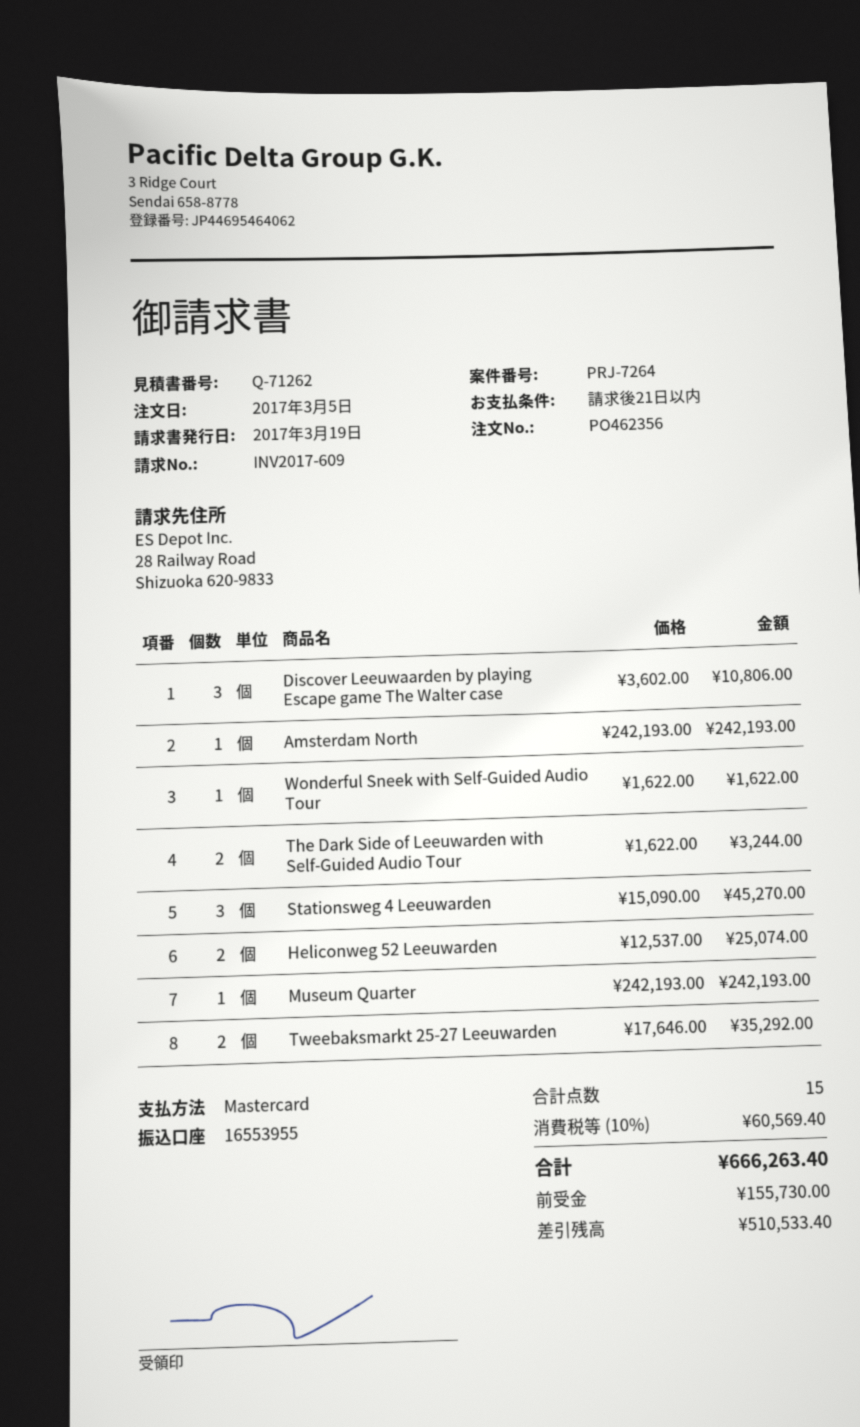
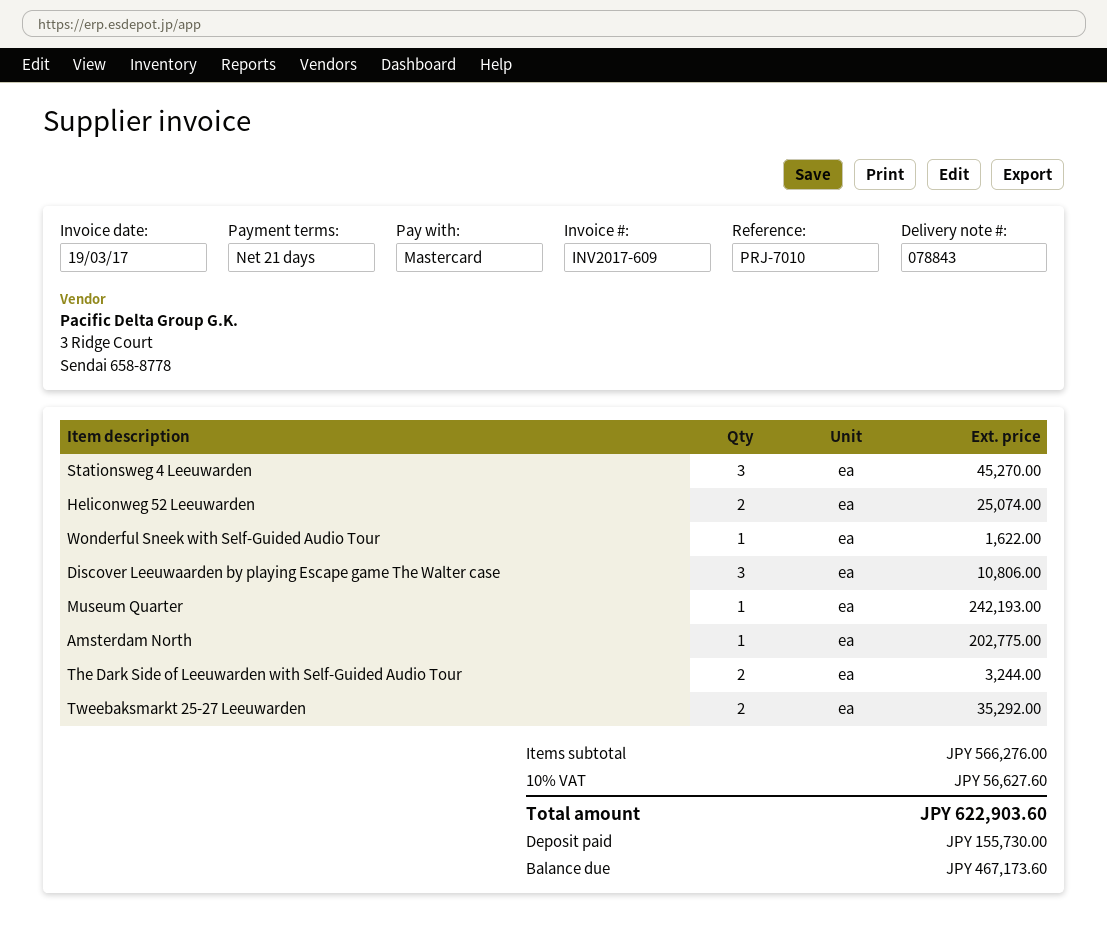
reference: PRJ-7264 -> PRJ-7010
Amsterdam North: 1 for 242193.00 -> 1 for 202775.00
tax: 10% = 60569.40 -> 10% = 56627.60
total: 666263.40 -> 622903.60
balance: 510533.40 -> 467173.60

